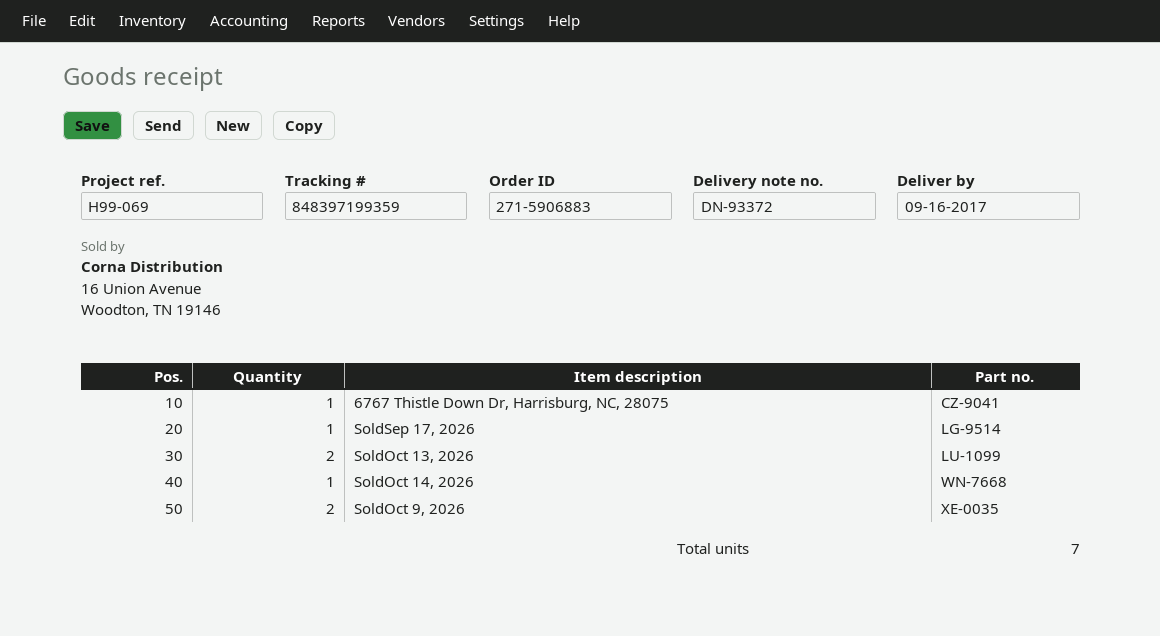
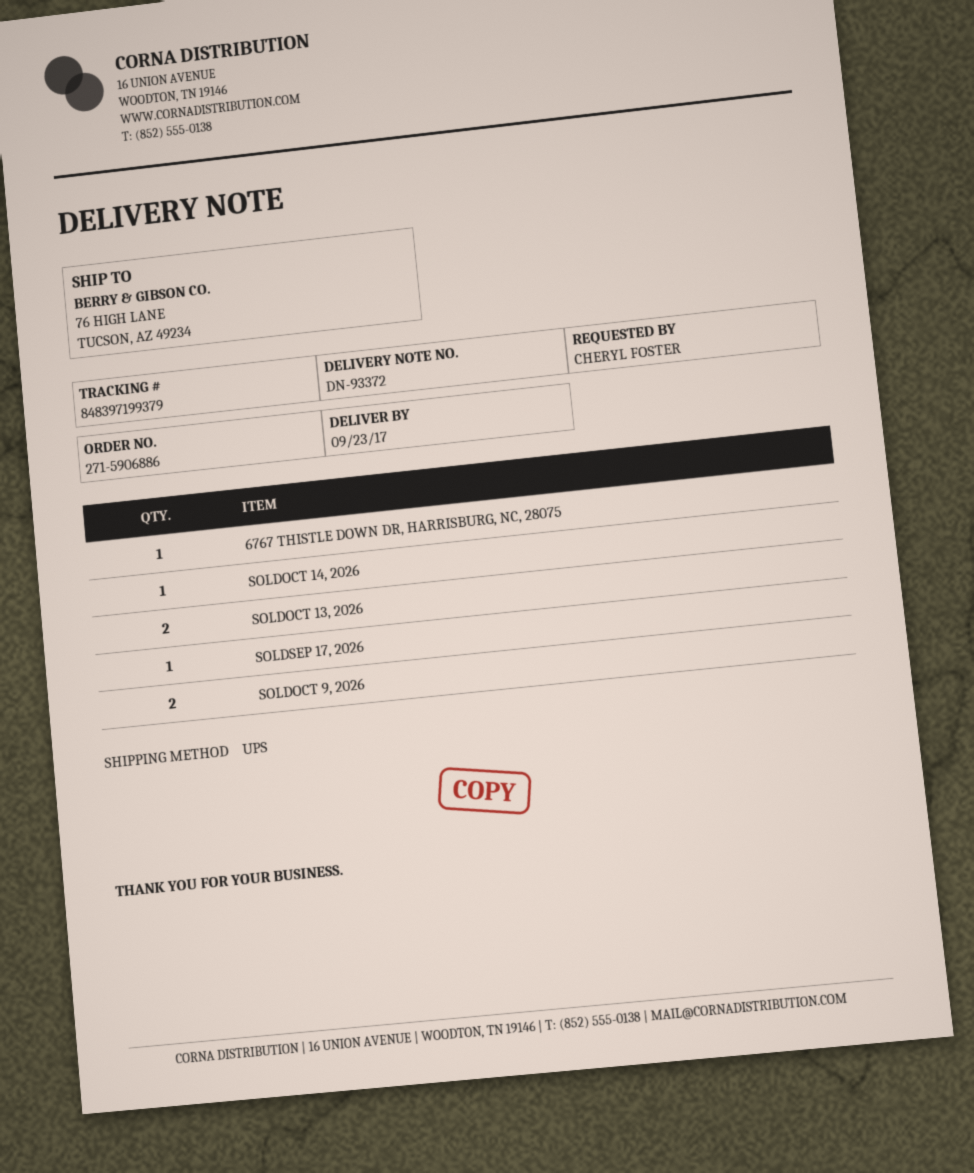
order number: 271-5906883 -> 271-5906886
delivery date: 2017-09-16 -> 2017-09-23
tracking number: 848397199359 -> 848397199379

